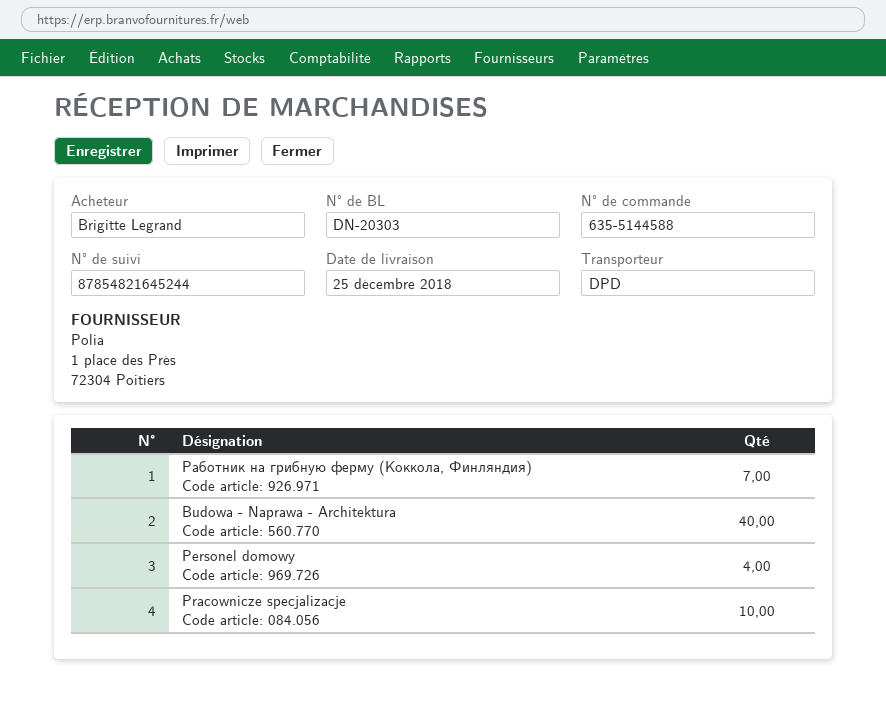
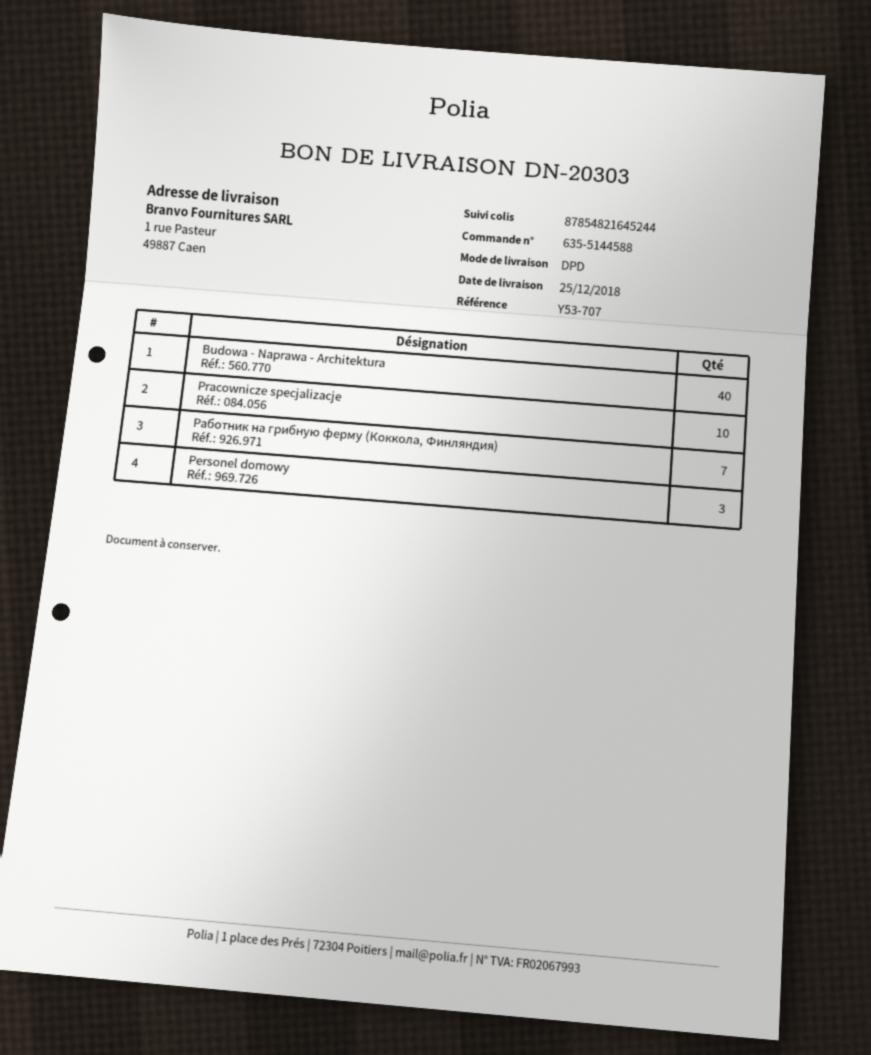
Personel domowy: 4 -> 3

